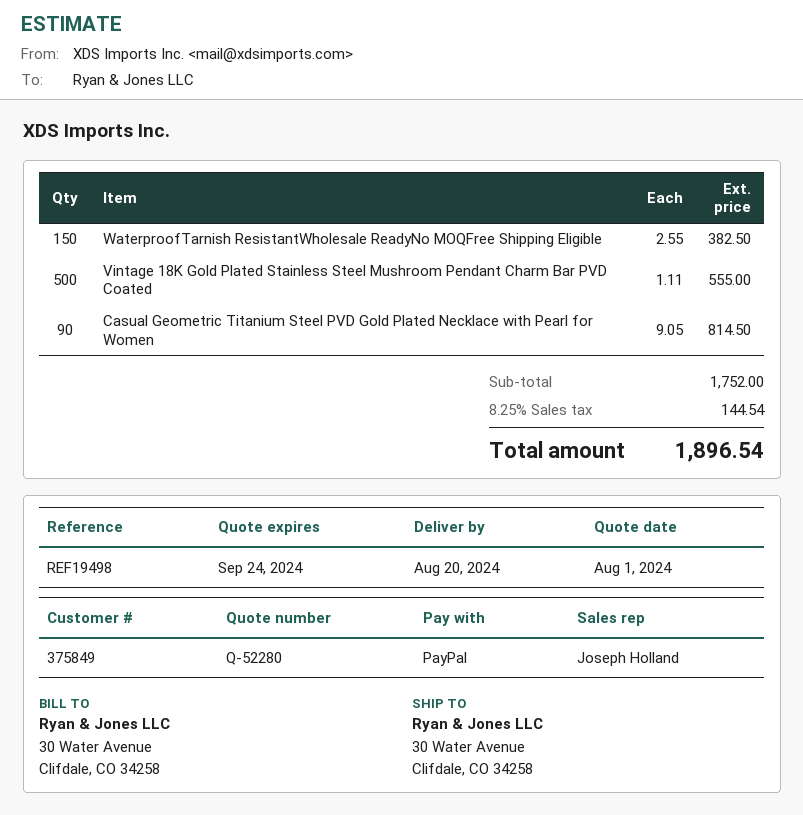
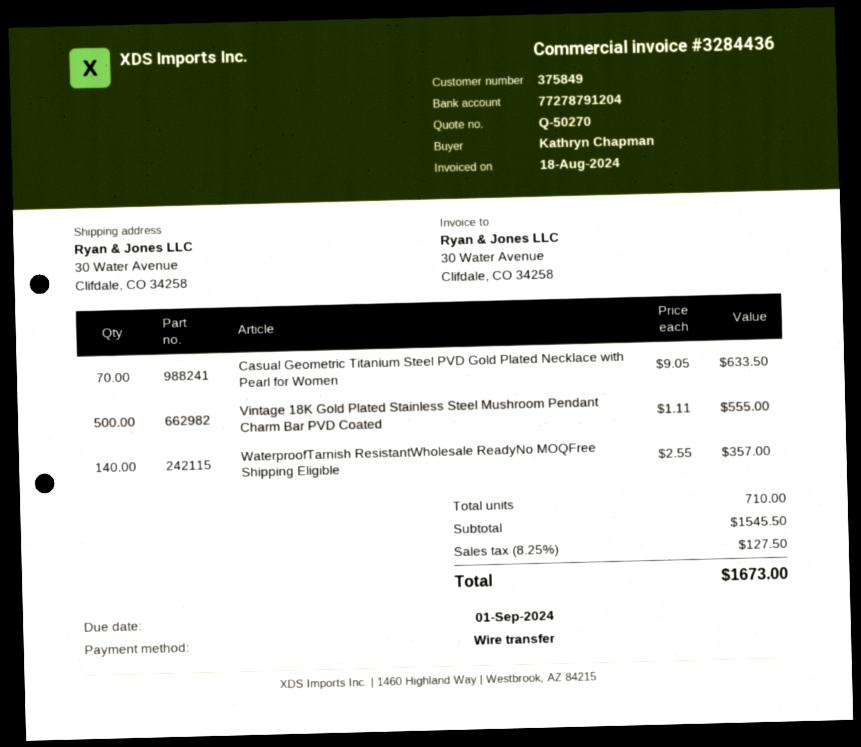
quote number: Q-52280 -> Q-50270
payment method: PayPal -> bank transfer
WaterproofTarnish ResistantWholesale ReadyNo MOQFree Shipping Eligible: 150 x 2.55 = 382.50 -> 140 x 2.55 = 357.00
Casual Geometric Titanium Steel PVD Gold Plated Necklace with Pearl for Women: 90 x 9.05 = 814.50 -> 70 x 9.05 = 633.50
subtotal: 1752.00 -> 1545.50
tax: 8.25% = 144.54 -> 8.25% = 127.50
total: 1896.54 -> 1673.00

